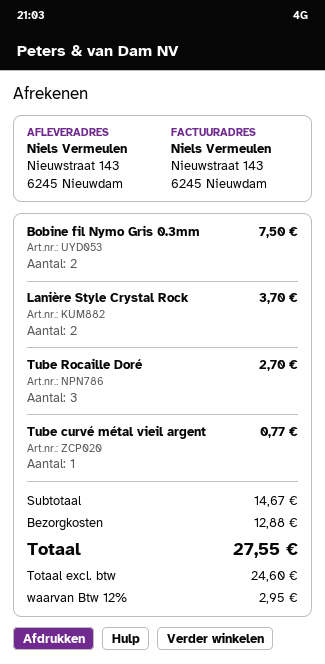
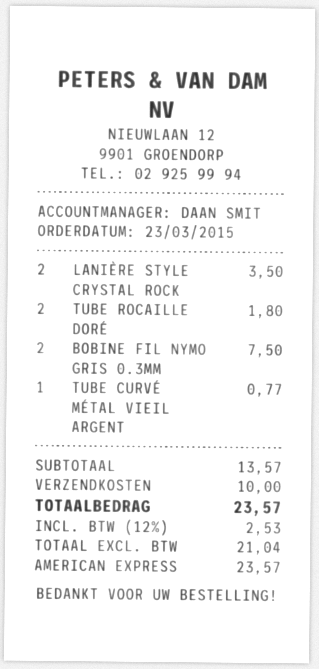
Lanière Style Crystal Rock: 2 for 3.70 -> 2 for 3.50
Tube Rocaille Doré: 3 for 2.70 -> 2 for 1.80
subtotal: 14.67 -> 13.57
shipping: 12.88 -> 10.00
net: 24.60 -> 21.04
tax: 12% = 2.95 -> 12% = 2.53
total: 27.55 -> 23.57

